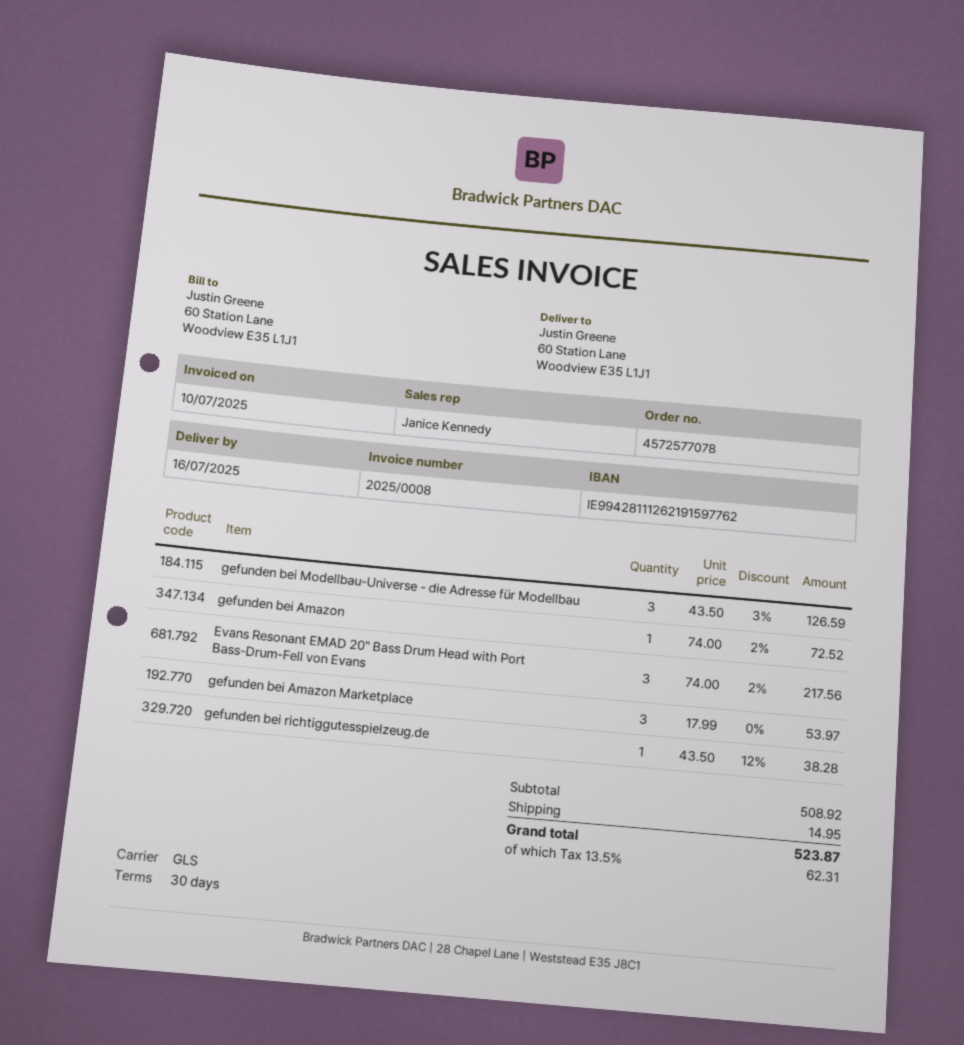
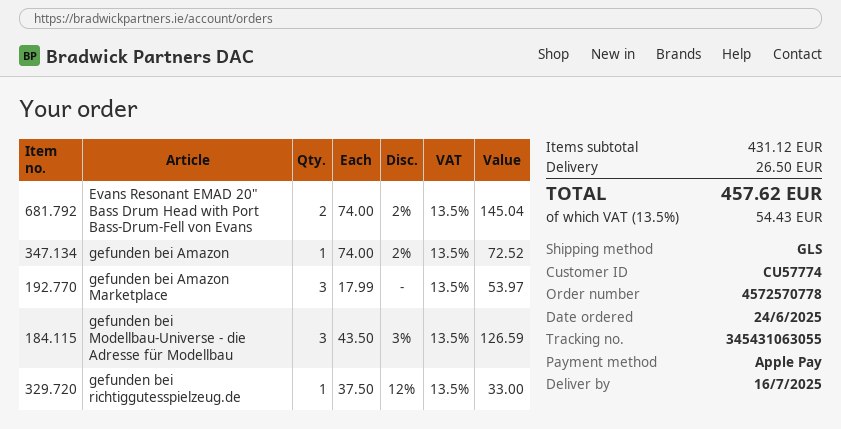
order number: 4572577078 -> 4572570778
Evans Resonant EMAD 20" Bass Drum Head with Port Bass-Drum-Fell von Evans: 3 x 74.00 - 2% = 217.56 -> 2 x 74.00 - 2% = 145.04
gefunden bei richtiggutesspielzeug.de: 1 x 43.50 - 12% = 38.28 -> 1 x 37.50 - 12% = 33.00
subtotal: 508.92 -> 431.12
shipping: 14.95 -> 26.50
tax: 13.5% = 62.31 -> 13.5% = 54.43
total: 523.87 -> 457.62

